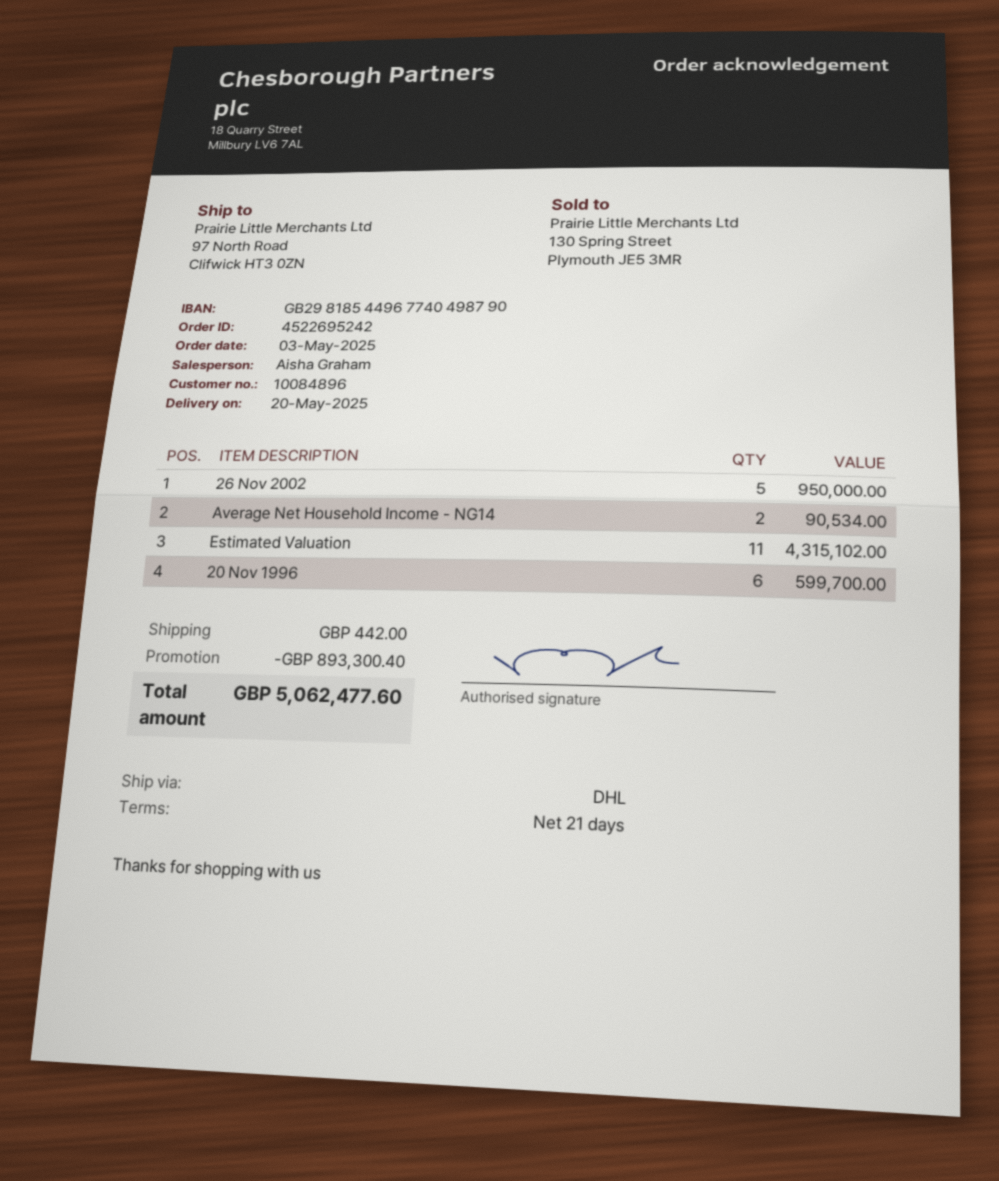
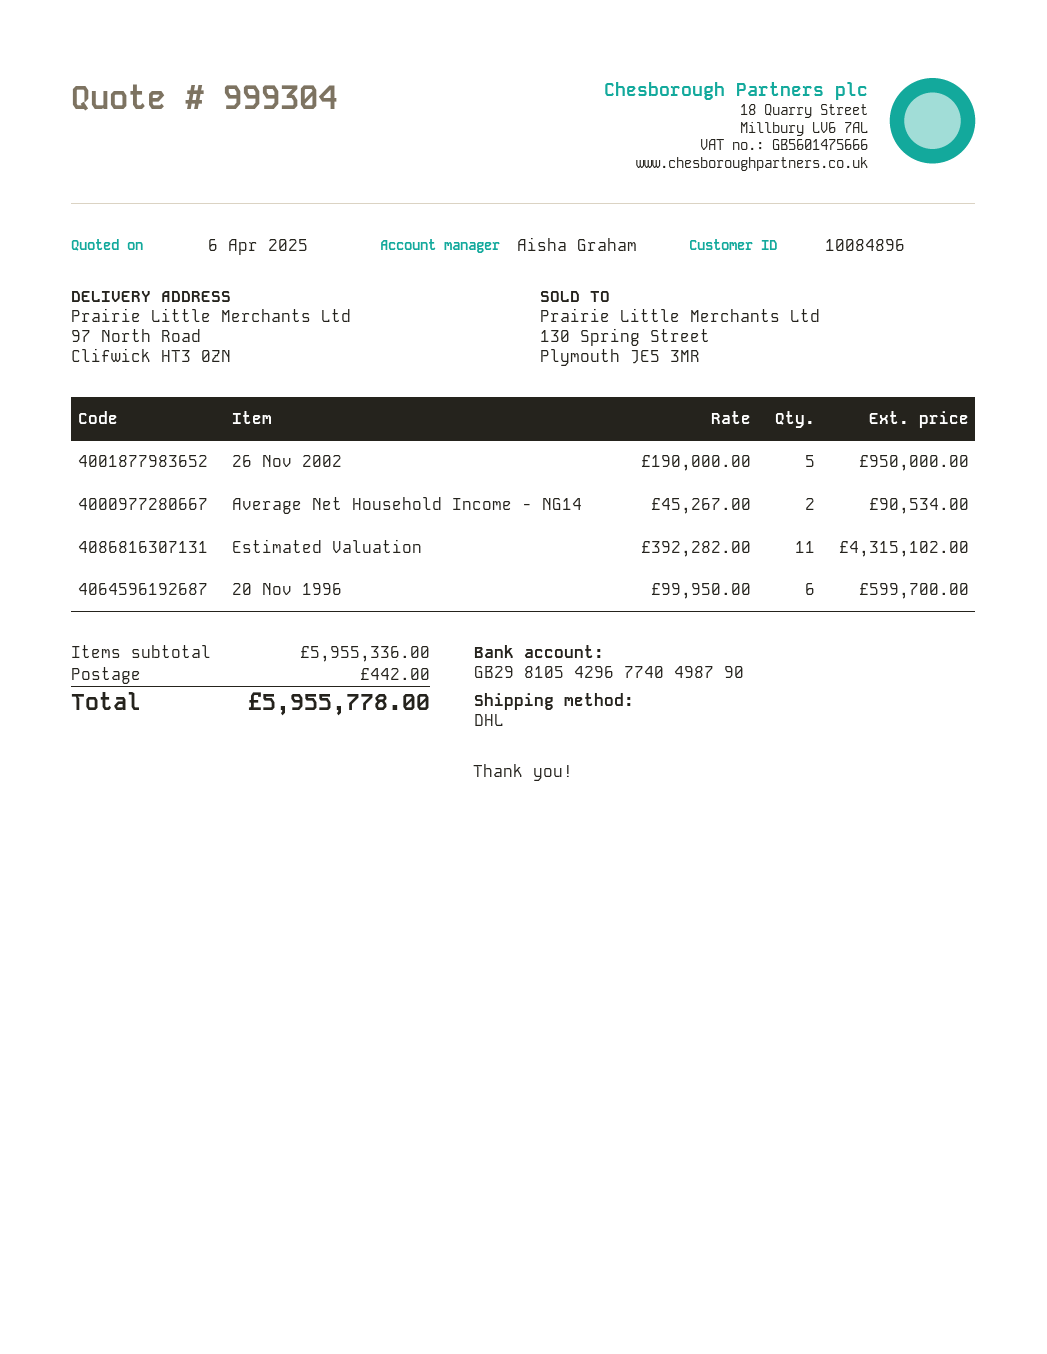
bank account: GB29818544967740498790 -> GB29810542967740498790
discount: 893300.40 -> none
total: 5062477.60 -> 5955778.00

